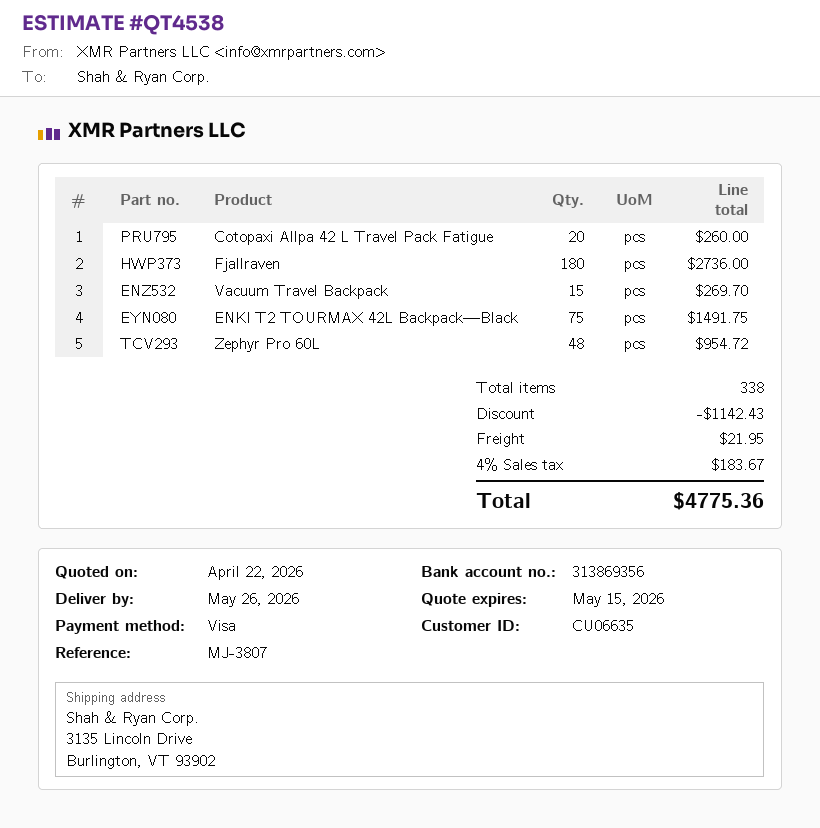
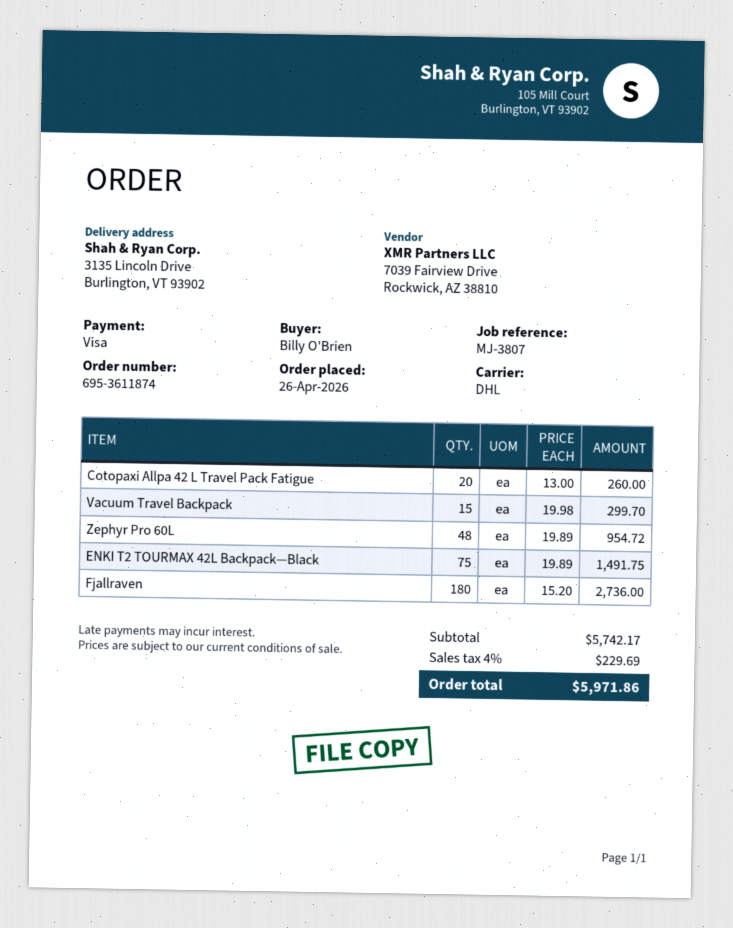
Vacuum Travel Backpack: 15 for 269.70 -> 15 for 299.70
discount: 1142.43 -> none
shipping: 21.95 -> none
tax: 4% = 183.67 -> 4% = 229.69
total: 4775.36 -> 5971.86

